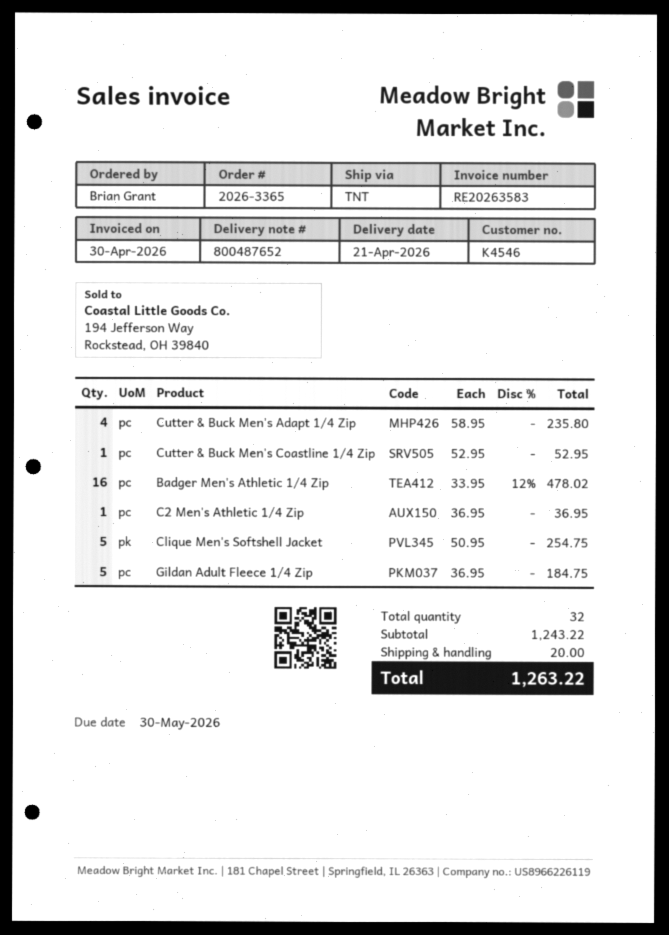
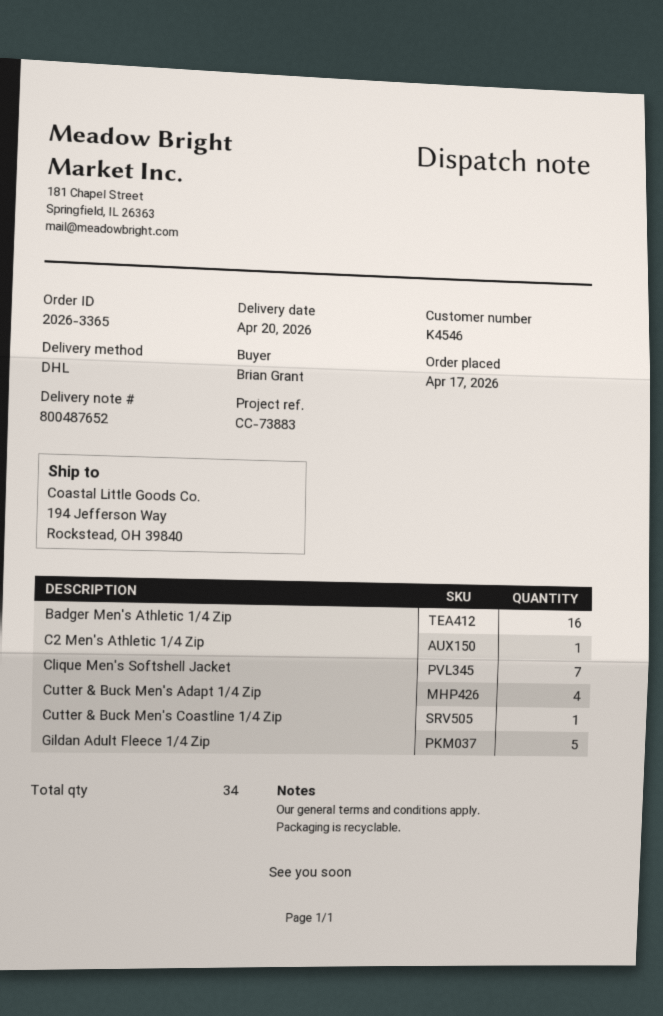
delivery date: 2026-04-21 -> 2026-04-20
shipping method: TNT -> DHL
Clique Men's Softshell Jacket: 5 -> 7
total quantity: 32 -> 34

